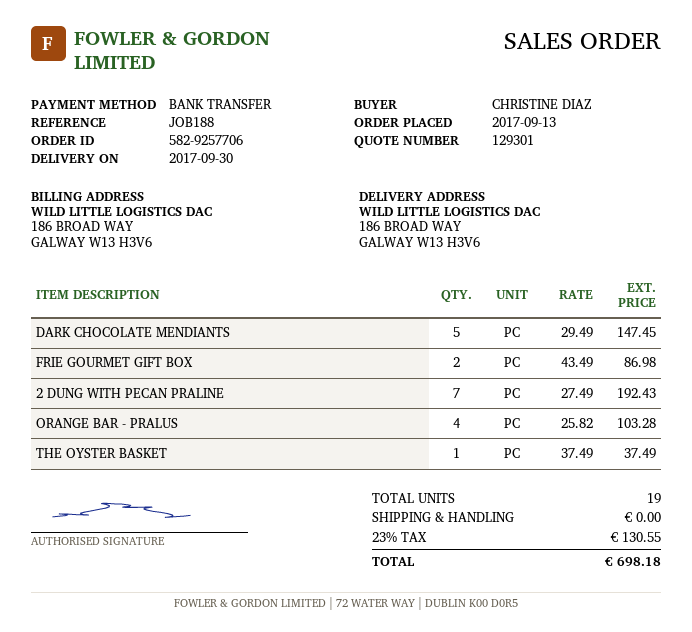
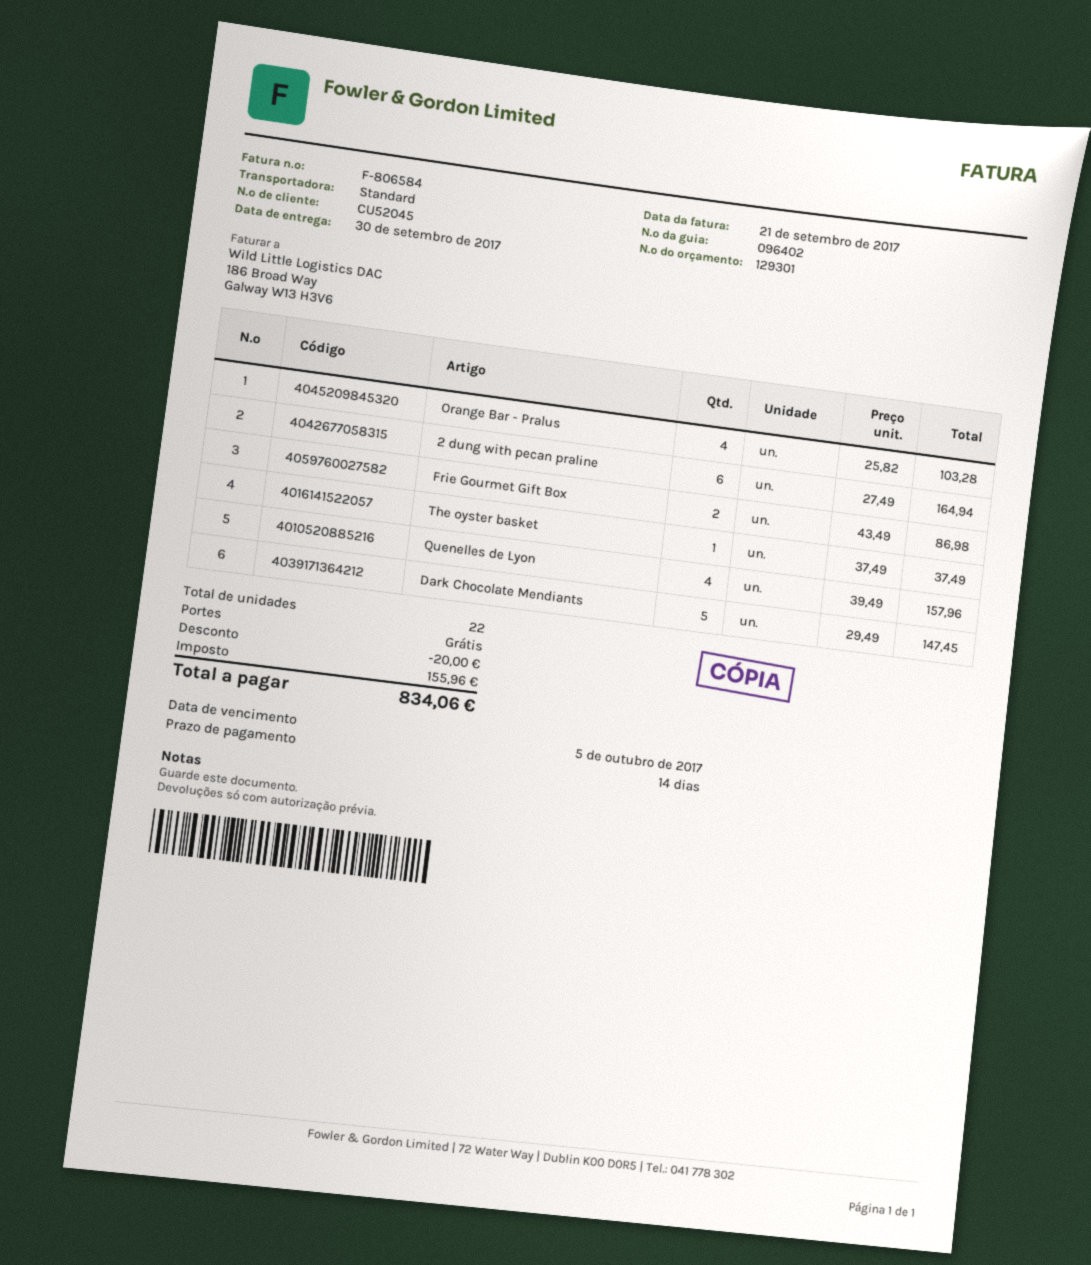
2 DUNG WITH PECAN PRALINE: 7 x 27.49 = 192.43 -> 6 x 27.49 = 164.94
Quenelles de Lyon: none -> 4 x 39.49 = 157.96
total quantity: 19 -> 22
discount: none -> 20.00
tax: 130.55 -> 155.96
total: 698.18 -> 834.06

